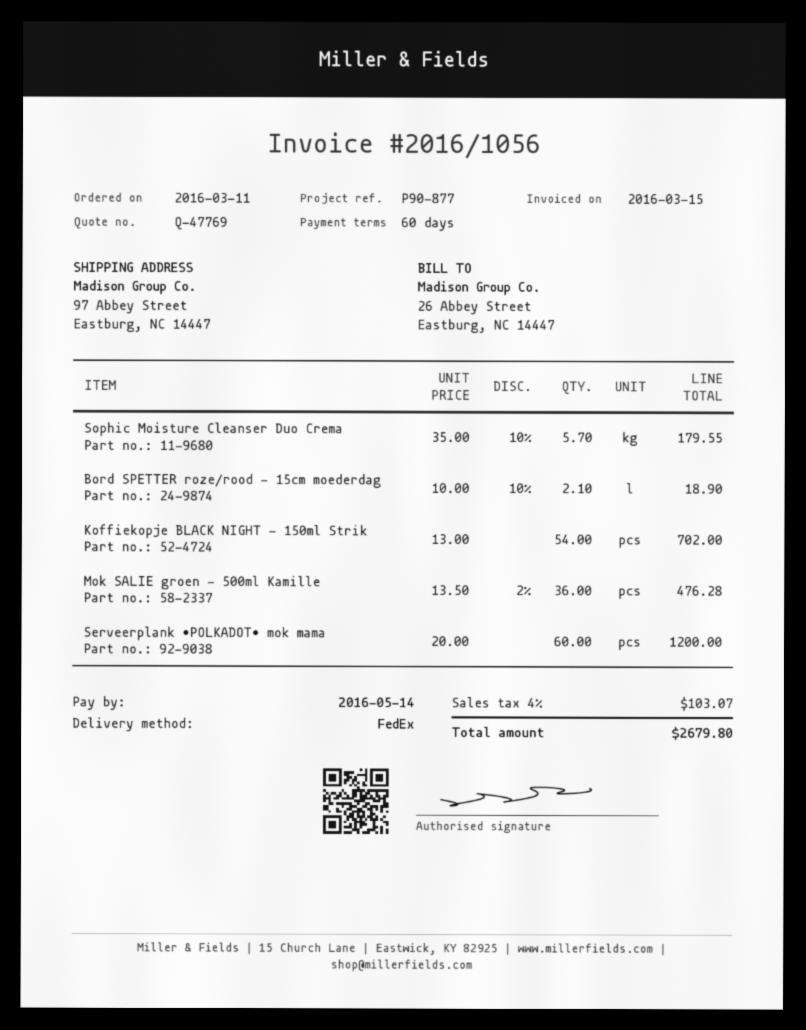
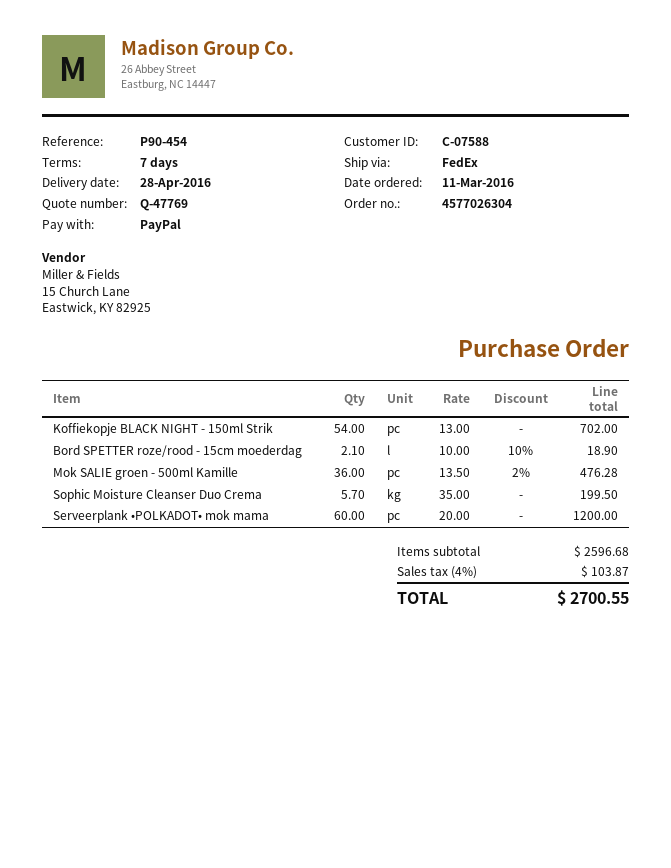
payment terms: 60 days -> 7 days
reference: P90-877 -> P90-454
Sophic Moisture Cleanser Duo Crema: 5.7 x 35.00 - 10% = 179.55 -> 5.7 x 35.00 = 199.50
tax: 4% = 103.07 -> 4% = 103.87
total: 2679.80 -> 2700.55

